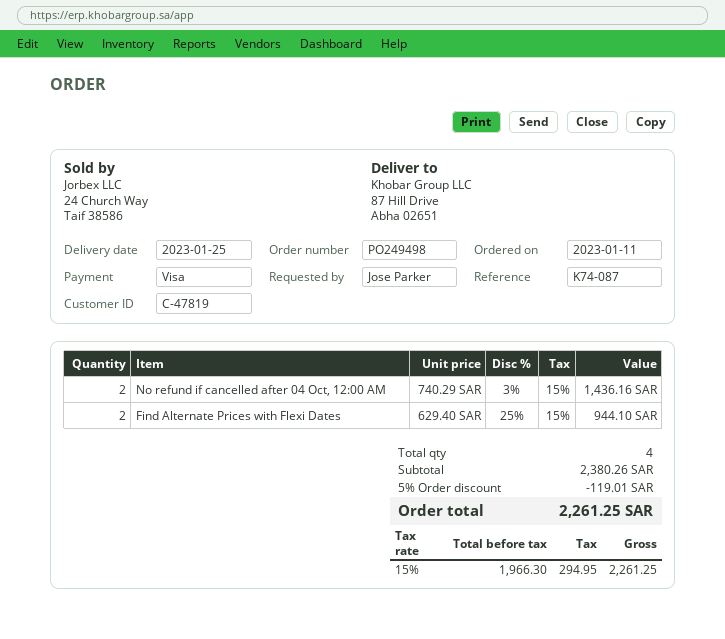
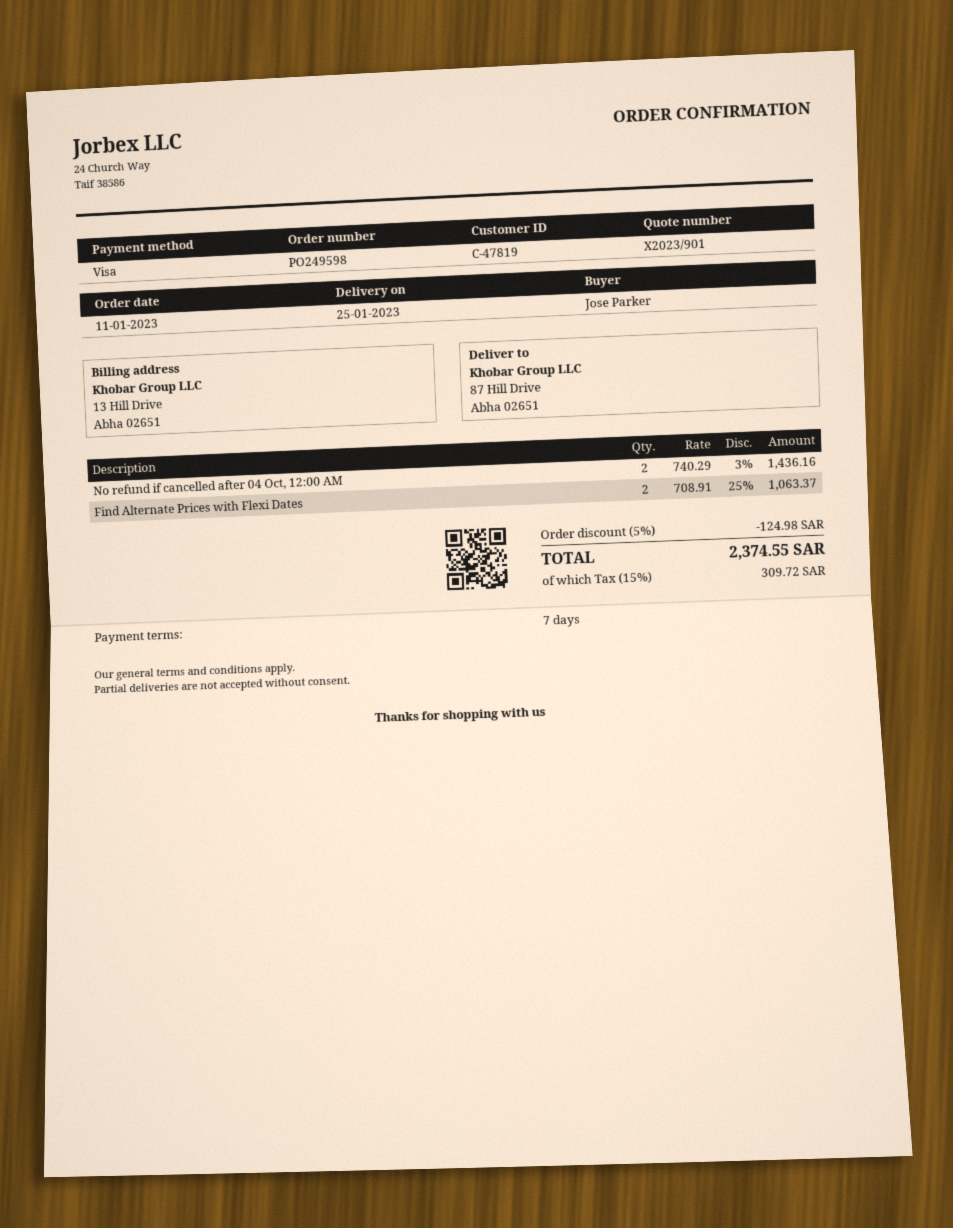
order number: PO249498 -> PO249598
Find Alternate Prices with Flexi Dates: 2 x 629.40 - 25% = 944.10 -> 2 x 708.91 - 25% = 1063.37
discount: 5% = 119.01 -> 5% = 124.98
tax: 15% = 294.95 -> 15% = 309.72
total: 2261.25 -> 2374.55

